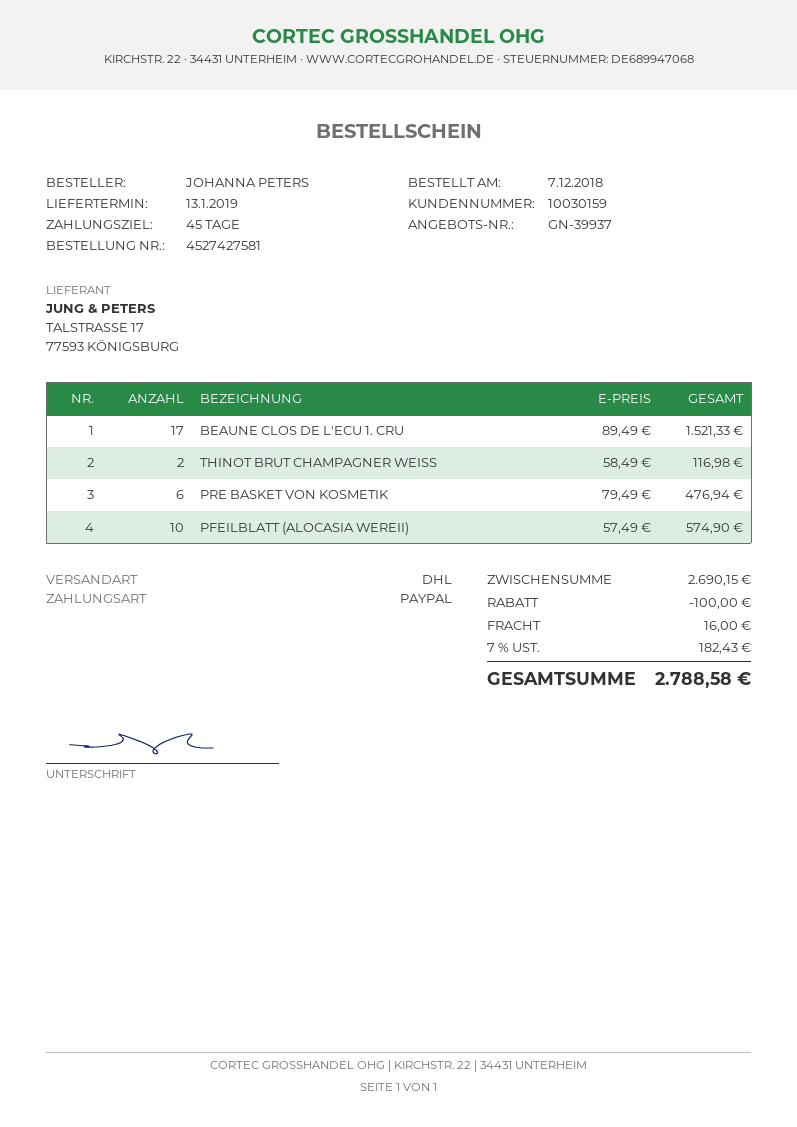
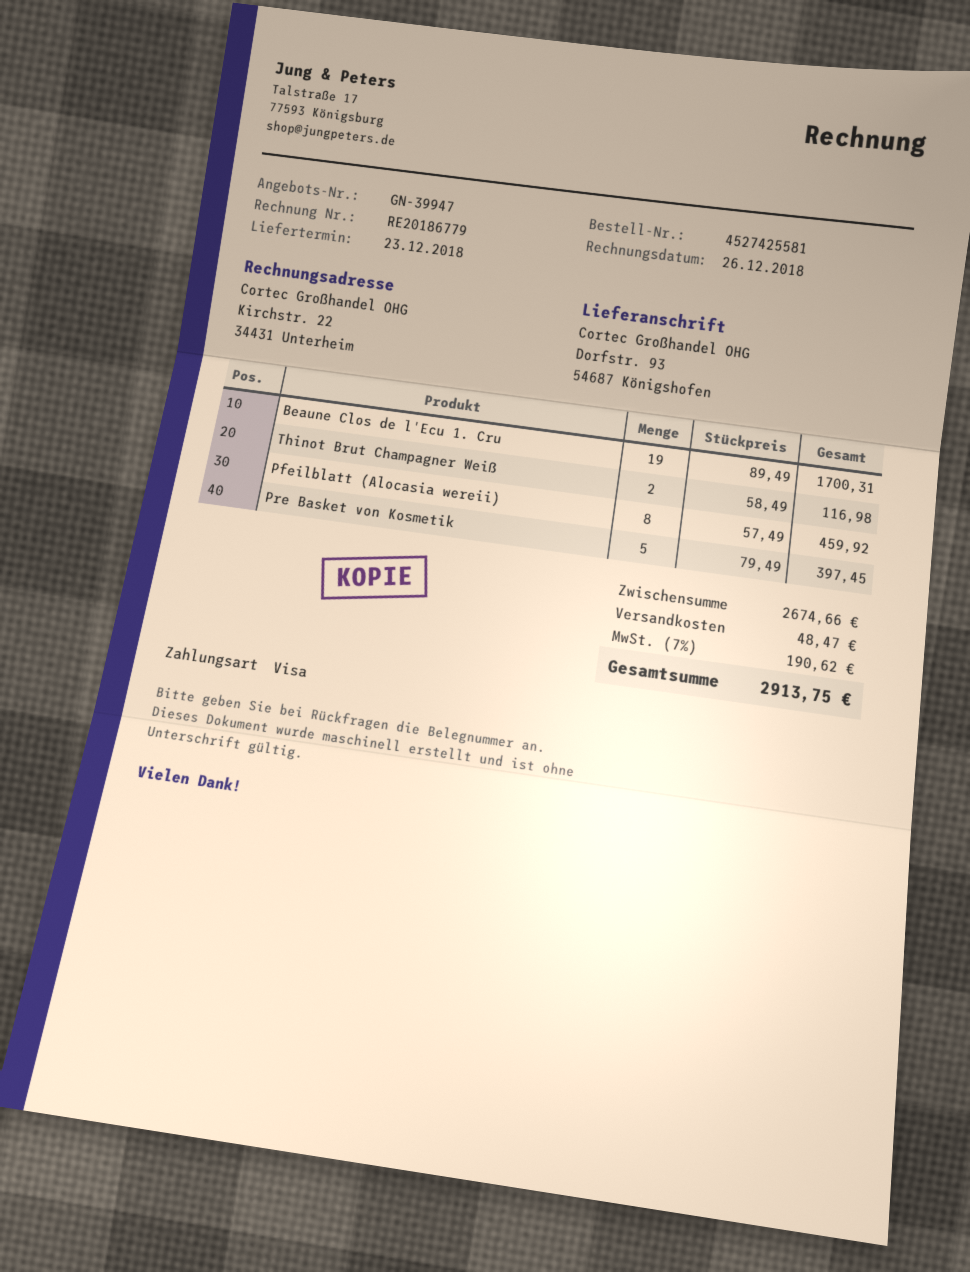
quote number: GN-39937 -> GN-39947
order number: 4527427581 -> 4527425581
delivery date: 2019-01-13 -> 2018-12-23
payment method: PayPal -> Visa
BEAUNE CLOS DE L'ECU 1. CRU: 17 x 89.49 = 1521.33 -> 19 x 89.49 = 1700.31
PRE BASKET VON KOSMETIK: 6 x 79.49 = 476.94 -> 5 x 79.49 = 397.45
PFEILBLATT (ALOCASIA WEREII): 10 x 57.49 = 574.90 -> 8 x 57.49 = 459.92
subtotal: 2690.15 -> 2674.66
discount: 100.00 -> none
shipping: 16.00 -> 48.47
tax: 7% = 182.43 -> 7% = 190.62
total: 2788.58 -> 2913.75

